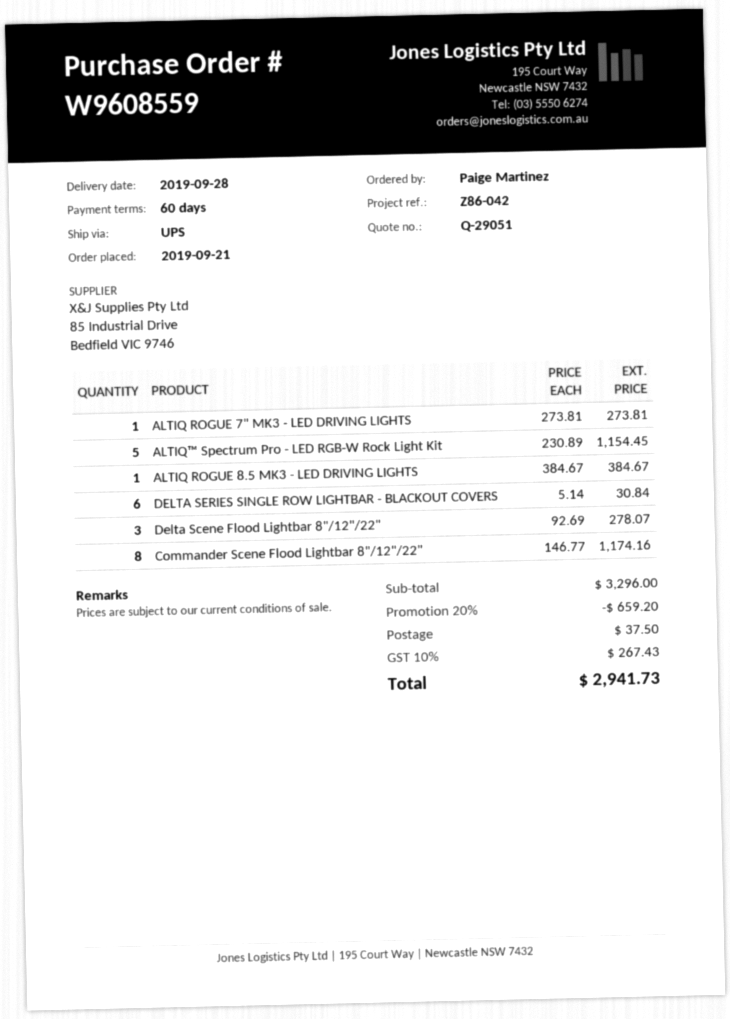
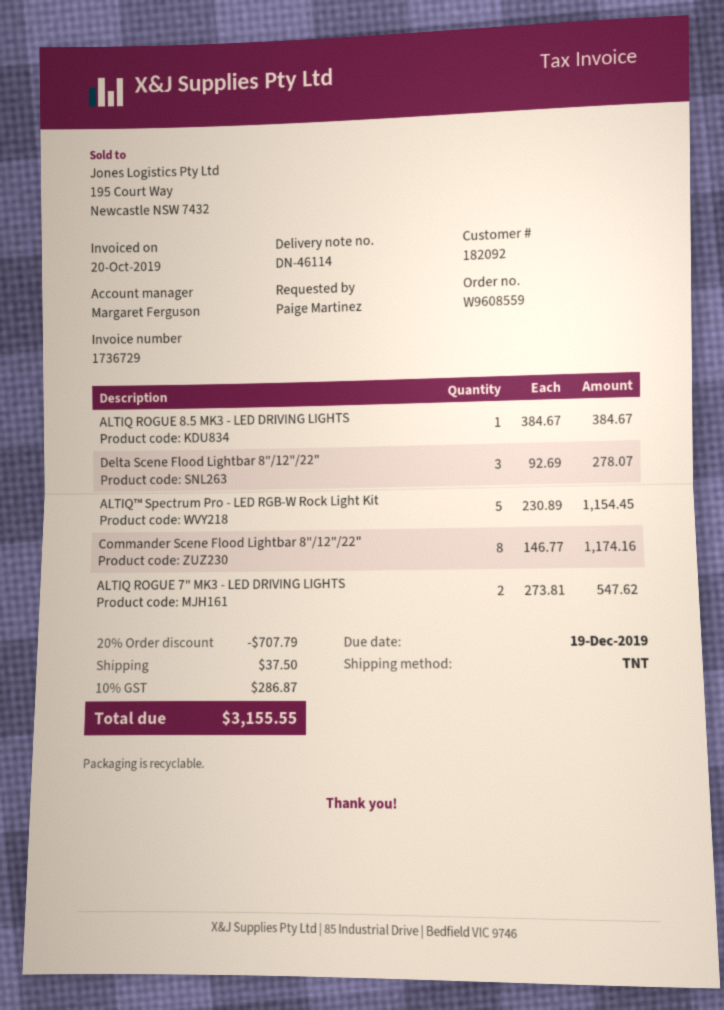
shipping method: UPS -> TNT
ALTIQ ROGUE 7" MK3 - LED DRIVING LIGHTS: 1 x 273.81 = 273.81 -> 2 x 273.81 = 547.62
DELTA SERIES SINGLE ROW LIGHTBAR - BLACKOUT COVERS: 6 x 5.14 = 30.84 -> none
discount: 20% = 659.20 -> 20% = 707.79
tax: 10% = 267.43 -> 10% = 286.87
total: 2941.73 -> 3155.55

